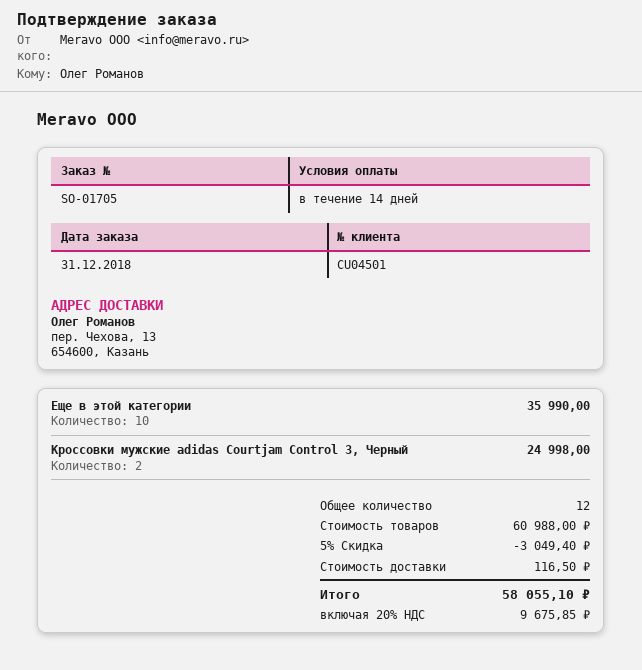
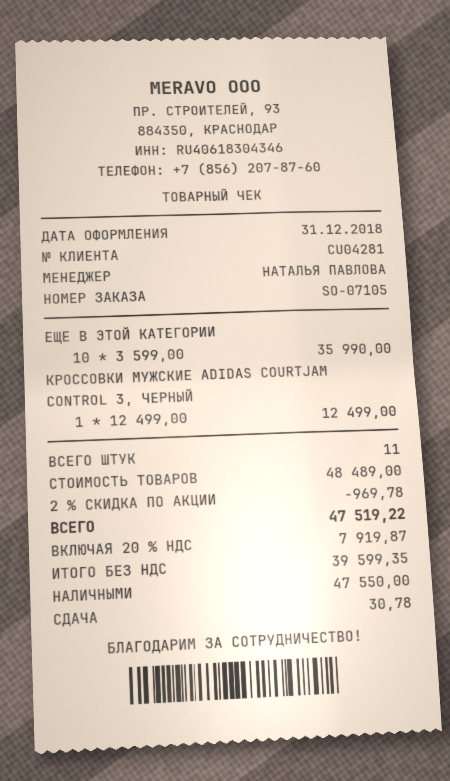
order number: SO-01705 -> SO-07105
customer number: CU04501 -> CU04281
Кроссовки мужские adidas Courtjam Control 3, Черный: 2 for 24998.00 -> 1 for 12499.00
total quantity: 12 -> 11
subtotal: 60988.00 -> 48489.00
discount: 5% = 3049.40 -> 2% = 969.78
shipping: 116.50 -> none
tax: 20% = 9675.85 -> 20% = 7919.87
total: 58055.10 -> 47519.22

